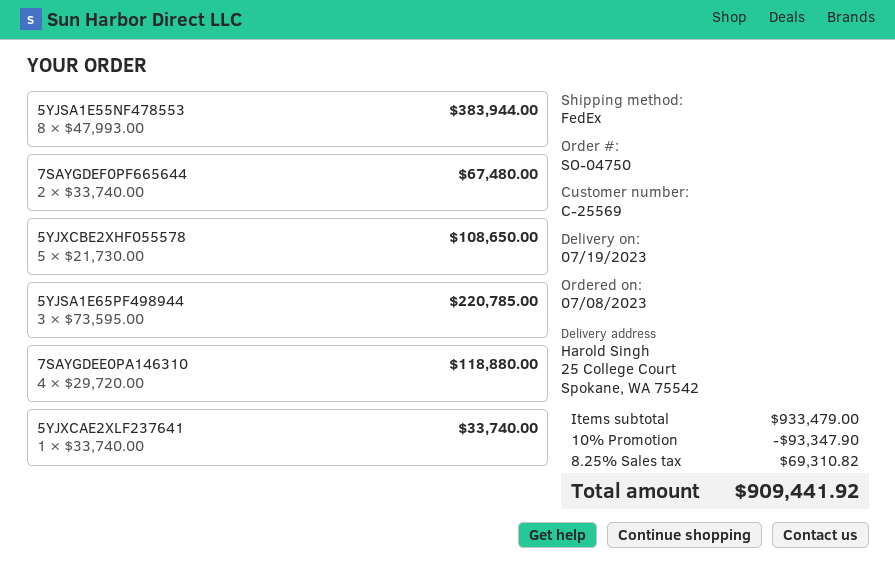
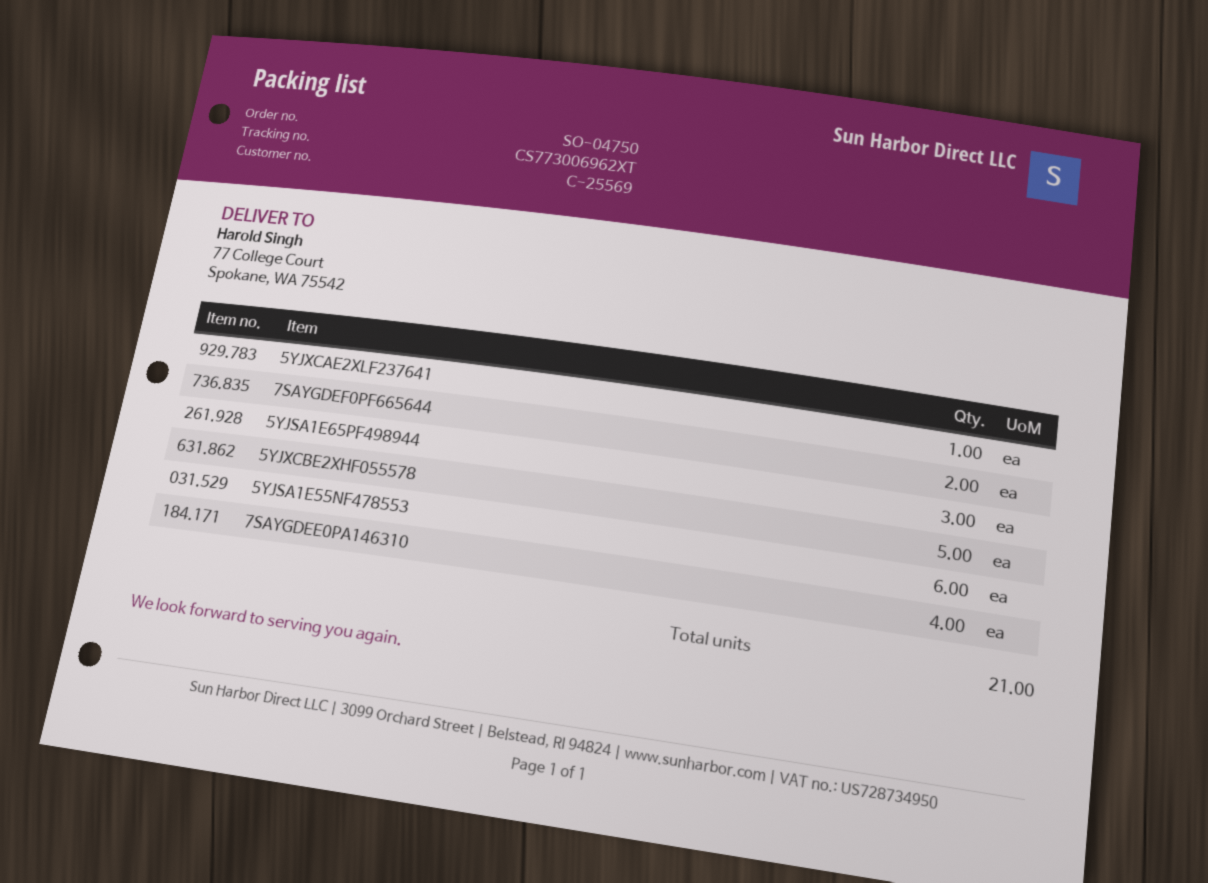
ship to: 25 College Court, Spokane, WA 75542 -> 77 College Court, Spokane, WA 75542
5YJSA1E55NF478553: 8 -> 6

